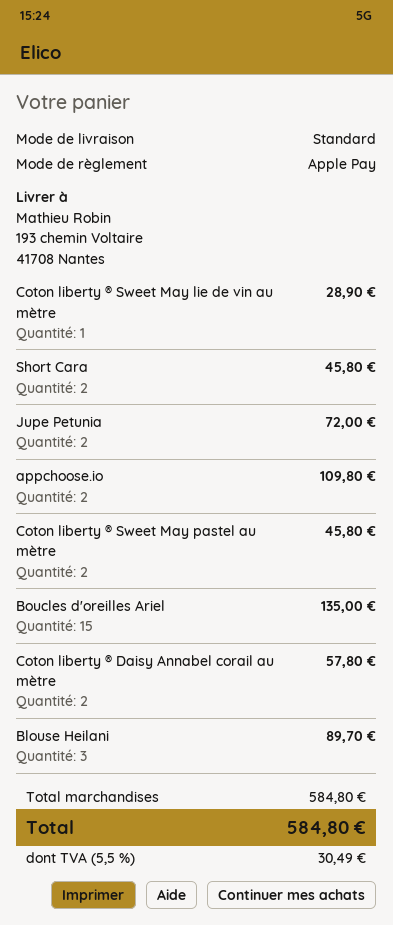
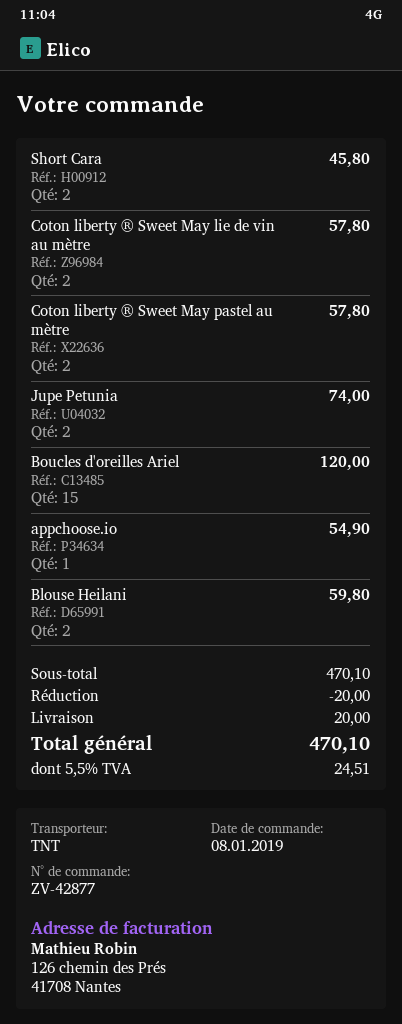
shipping method: standard -> TNT
Coton liberty ® Sweet May lie de vin au mètre: 1 for 28.90 -> 2 for 57.80
Jupe Petunia: 2 for 72.00 -> 2 for 74.00
appchoose.io: 2 for 109.80 -> 1 for 54.90
Coton liberty ® Sweet May pastel au mètre: 2 for 45.80 -> 2 for 57.80
Boucles d'oreilles Ariel: 15 for 135.00 -> 15 for 120.00
Coton liberty ® Daisy Annabel corail au mètre: 2 for 57.80 -> none
Blouse Heilani: 3 for 89.70 -> 2 for 59.80
subtotal: 584.80 -> 470.10
discount: none -> 20.00
shipping: none -> 20.00
tax: 5.5% = 30.49 -> 5.5% = 24.51
total: 584.80 -> 470.10

